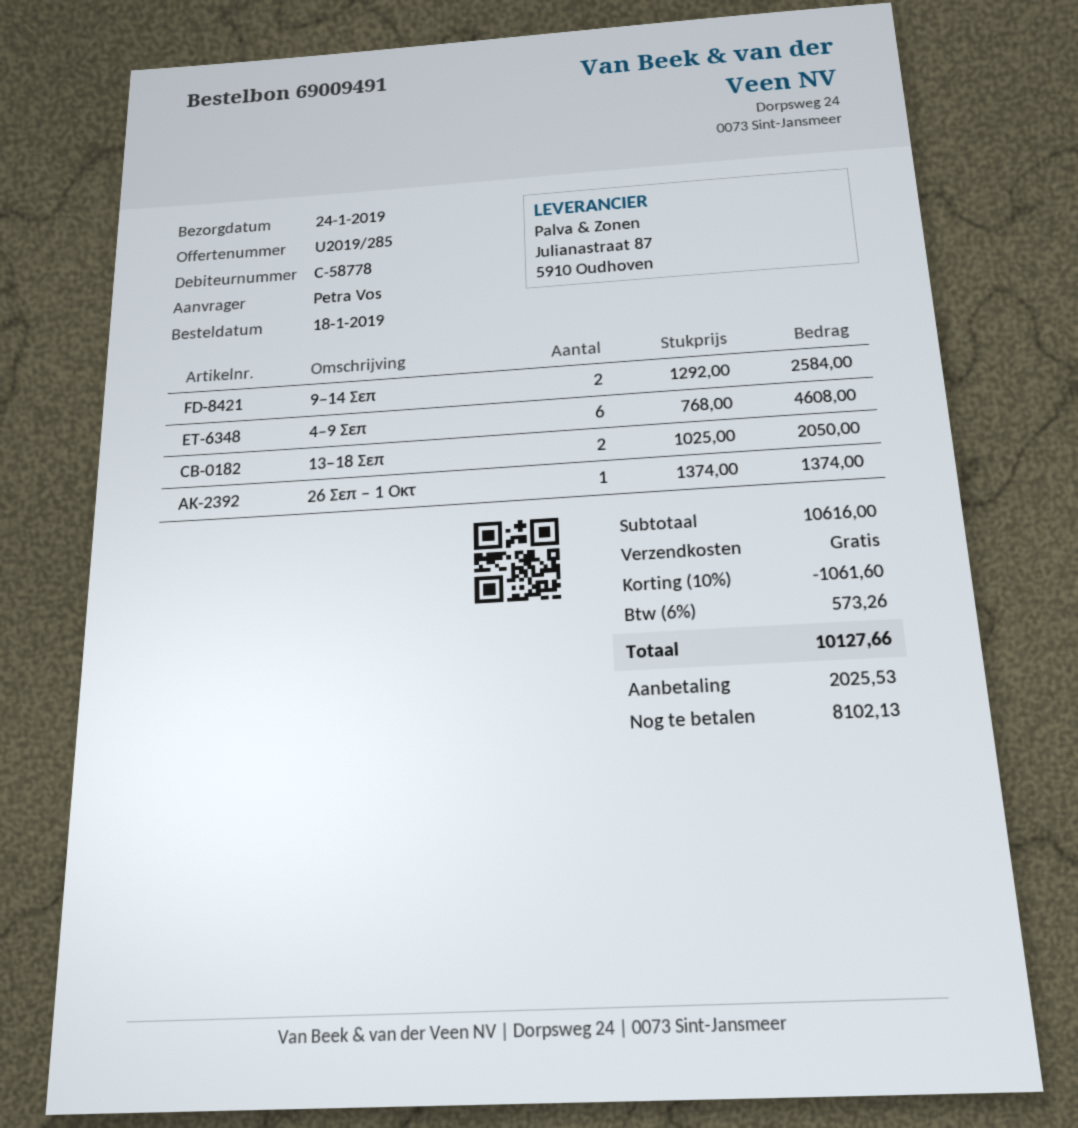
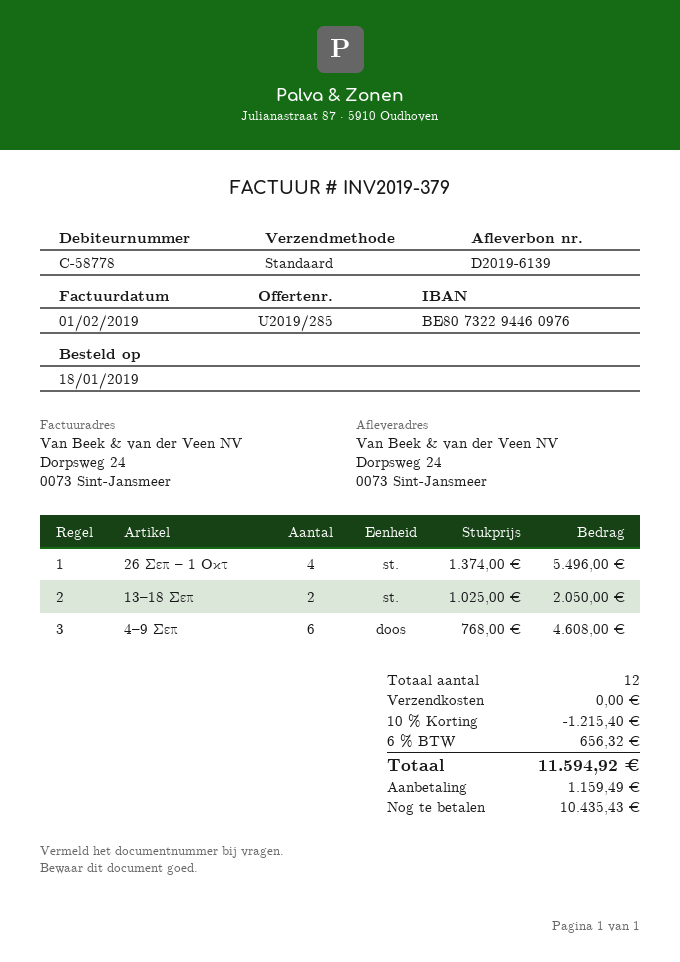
9–14 Σεπ: 2 x 1292.00 = 2584.00 -> none
26 Σεπ – 1 Οκτ: 1 x 1374.00 = 1374.00 -> 4 x 1374.00 = 5496.00
discount: 10% = 1061.60 -> 10% = 1215.40
tax: 6% = 573.26 -> 6% = 656.32
total: 10127.66 -> 11594.92
deposit: 2025.53 -> 1159.49
balance: 8102.13 -> 10435.43

